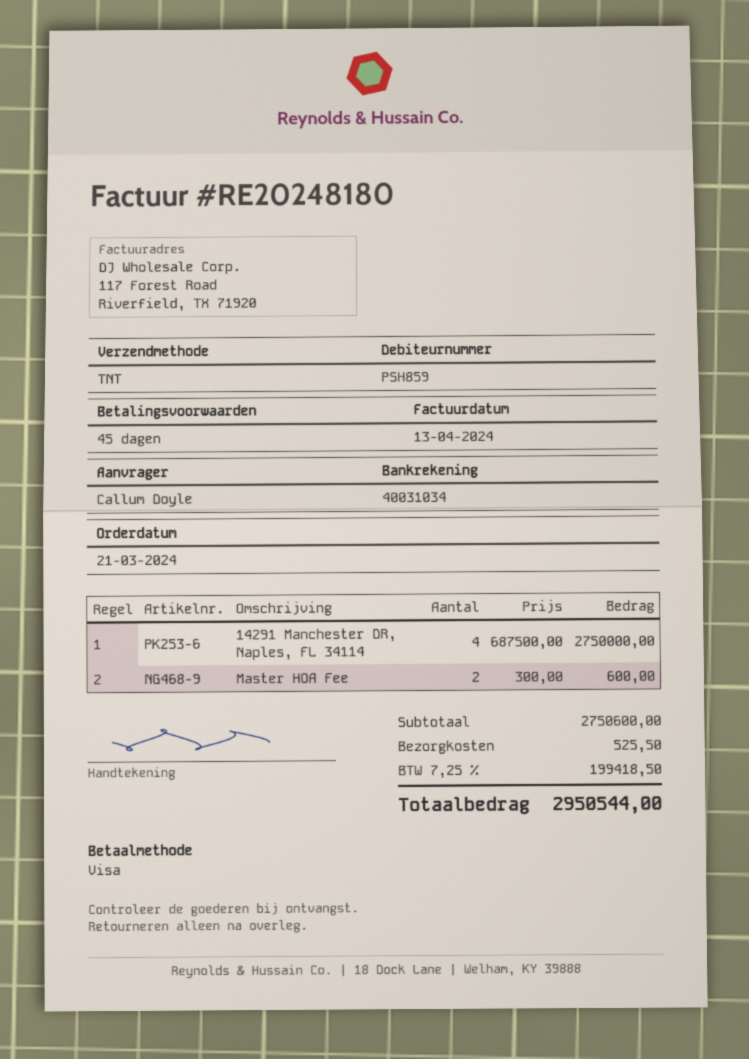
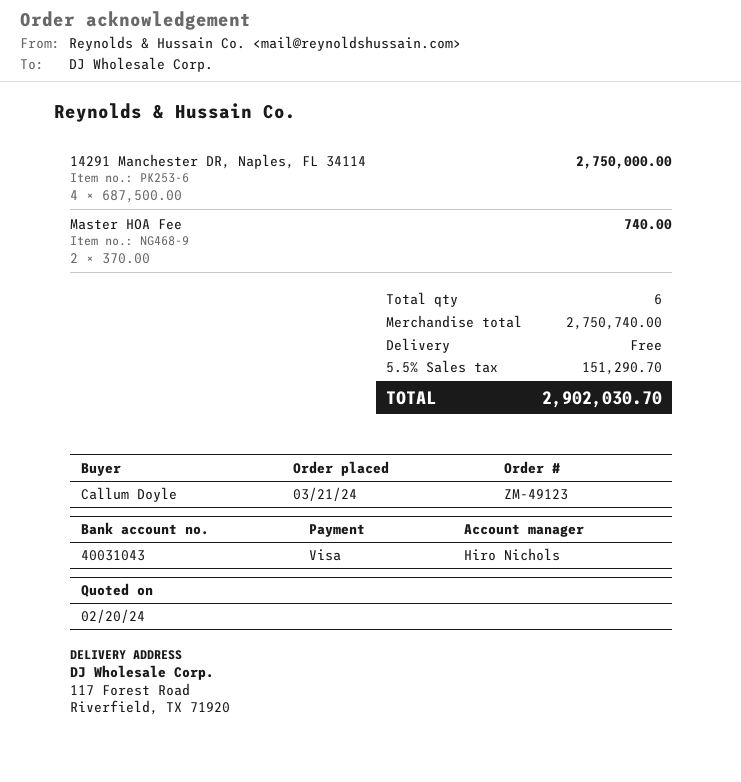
bank account: 40031034 -> 40031043
Master HOA Fee: 2 x 300.00 = 600.00 -> 2 x 370.00 = 740.00
subtotal: 2750600.00 -> 2750740.00
shipping: 525.50 -> 0.00
tax: 7.25% = 199418.50 -> 5.5% = 151290.70
total: 2950544.00 -> 2902030.70

